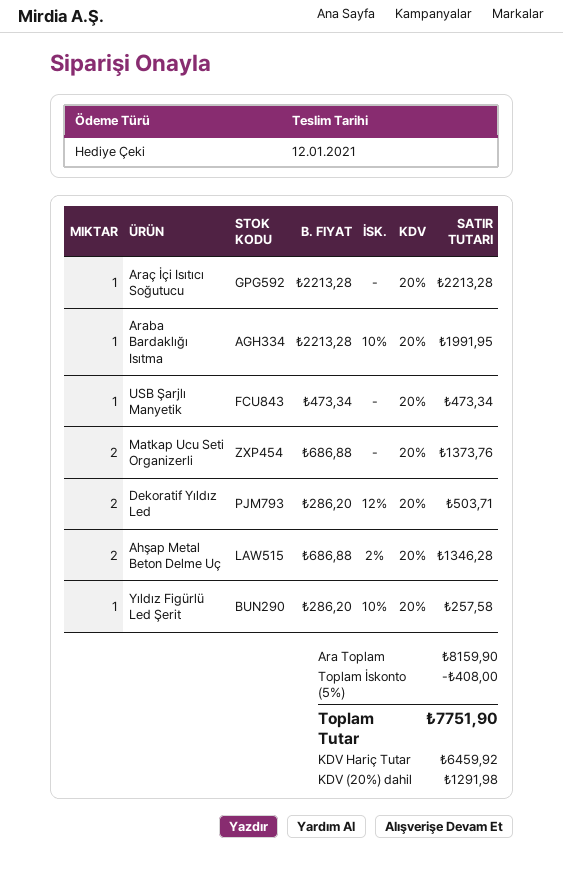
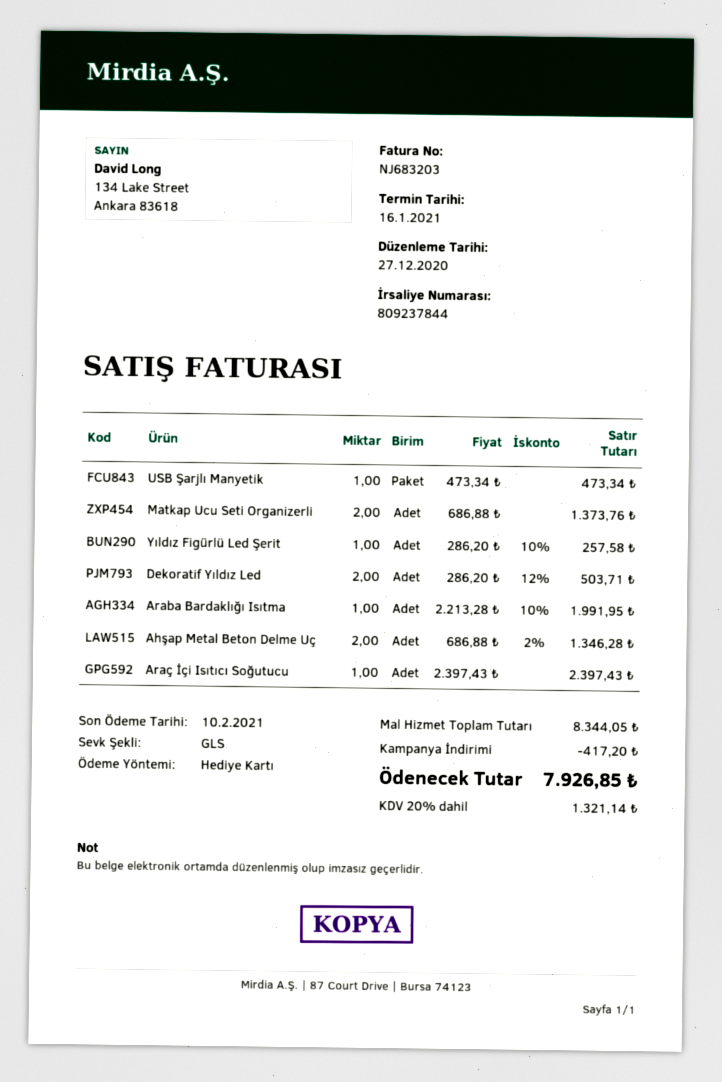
delivery date: 2021-01-12 -> 2021-01-16
Araç İçi Isıtıcı Soğutucu: 1 x 2213.28 = 2213.28 -> 1 x 2397.43 = 2397.43
subtotal: 8159.90 -> 8344.05
discount: 408.00 -> 417.20
tax: 20% = 1291.98 -> 20% = 1321.14
total: 7751.90 -> 7926.85

